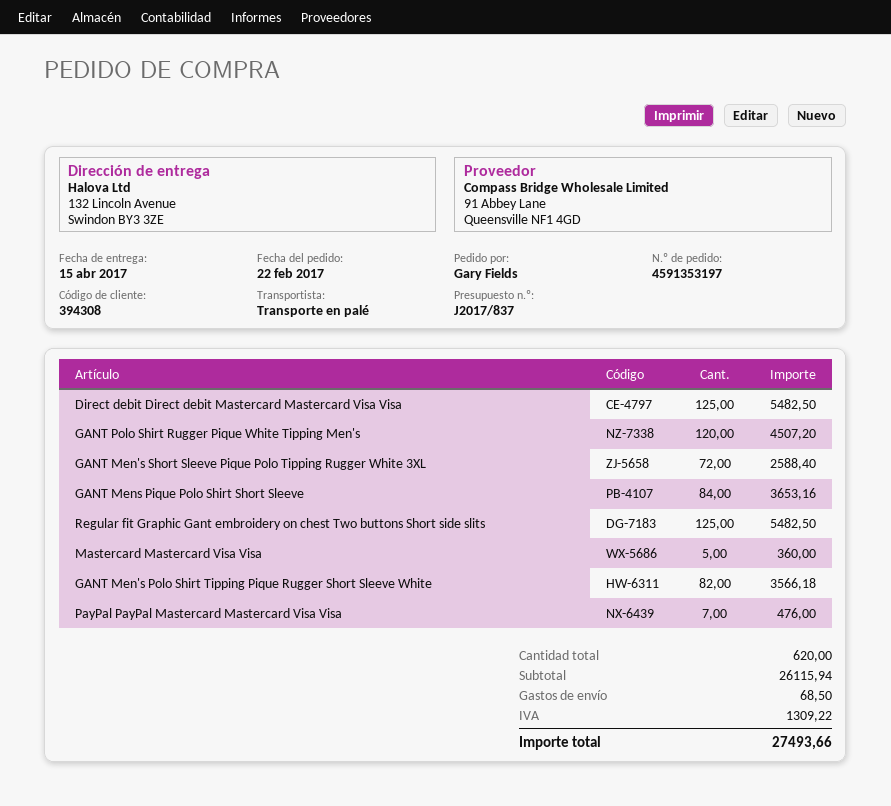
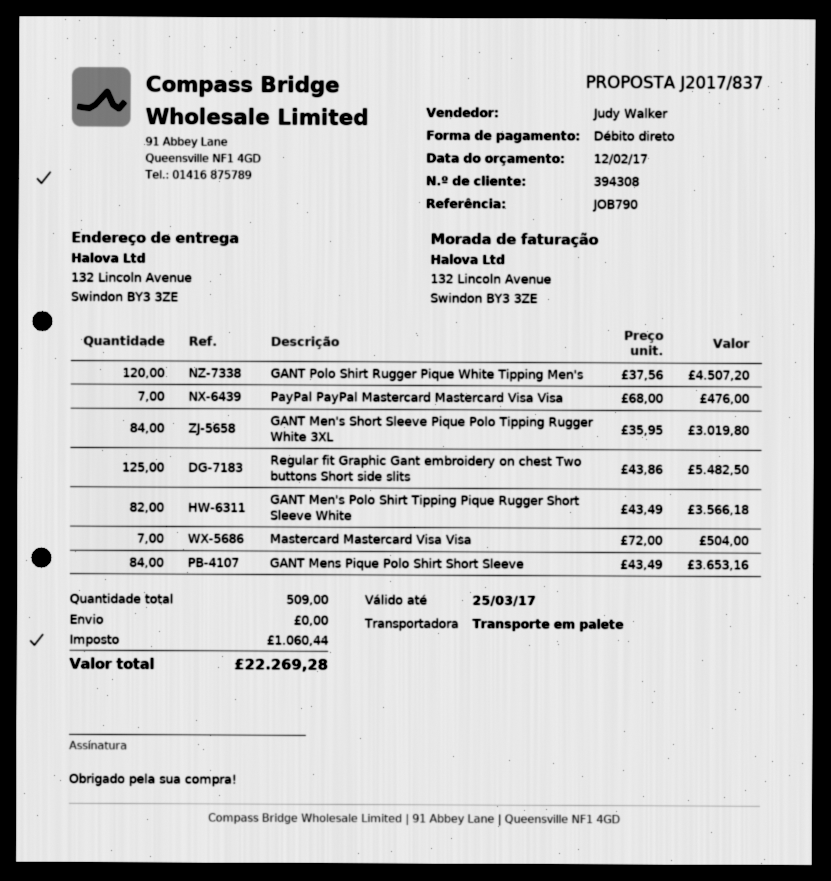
Direct debit Direct debit Mastercard Mastercard Visa Visa: 125 for 5482.50 -> none
GANT Men's Short Sleeve Pique Polo Tipping Rugger White 3XL: 72 for 2588.40 -> 84 for 3019.80
Mastercard Mastercard Visa Visa: 5 for 360.00 -> 7 for 504.00
total quantity: 620 -> 509
shipping: 68.50 -> 0.00
tax: 1309.22 -> 1060.44
total: 27493.66 -> 22269.28

